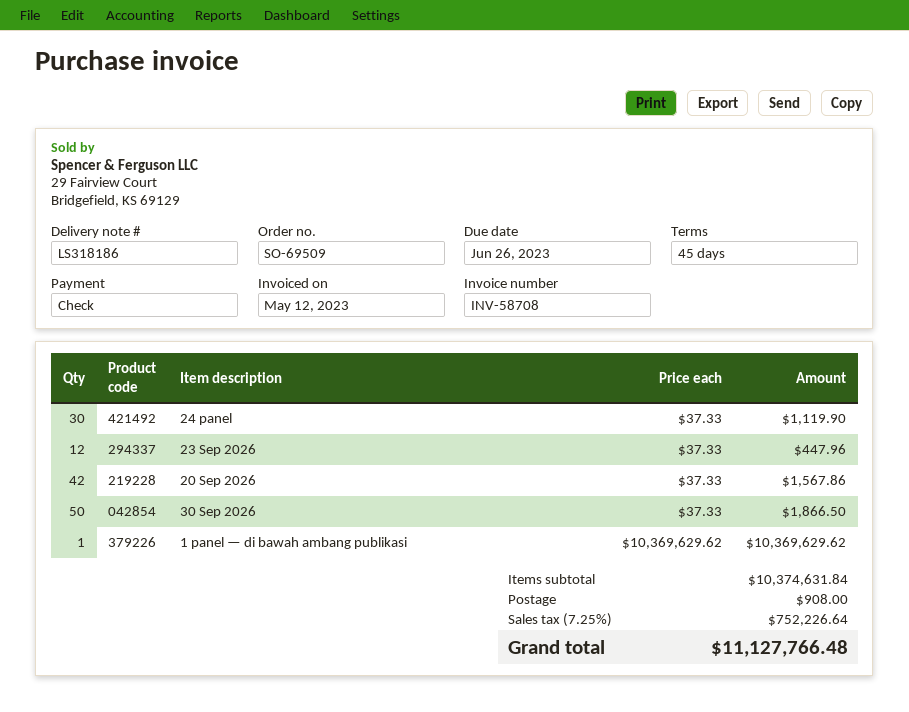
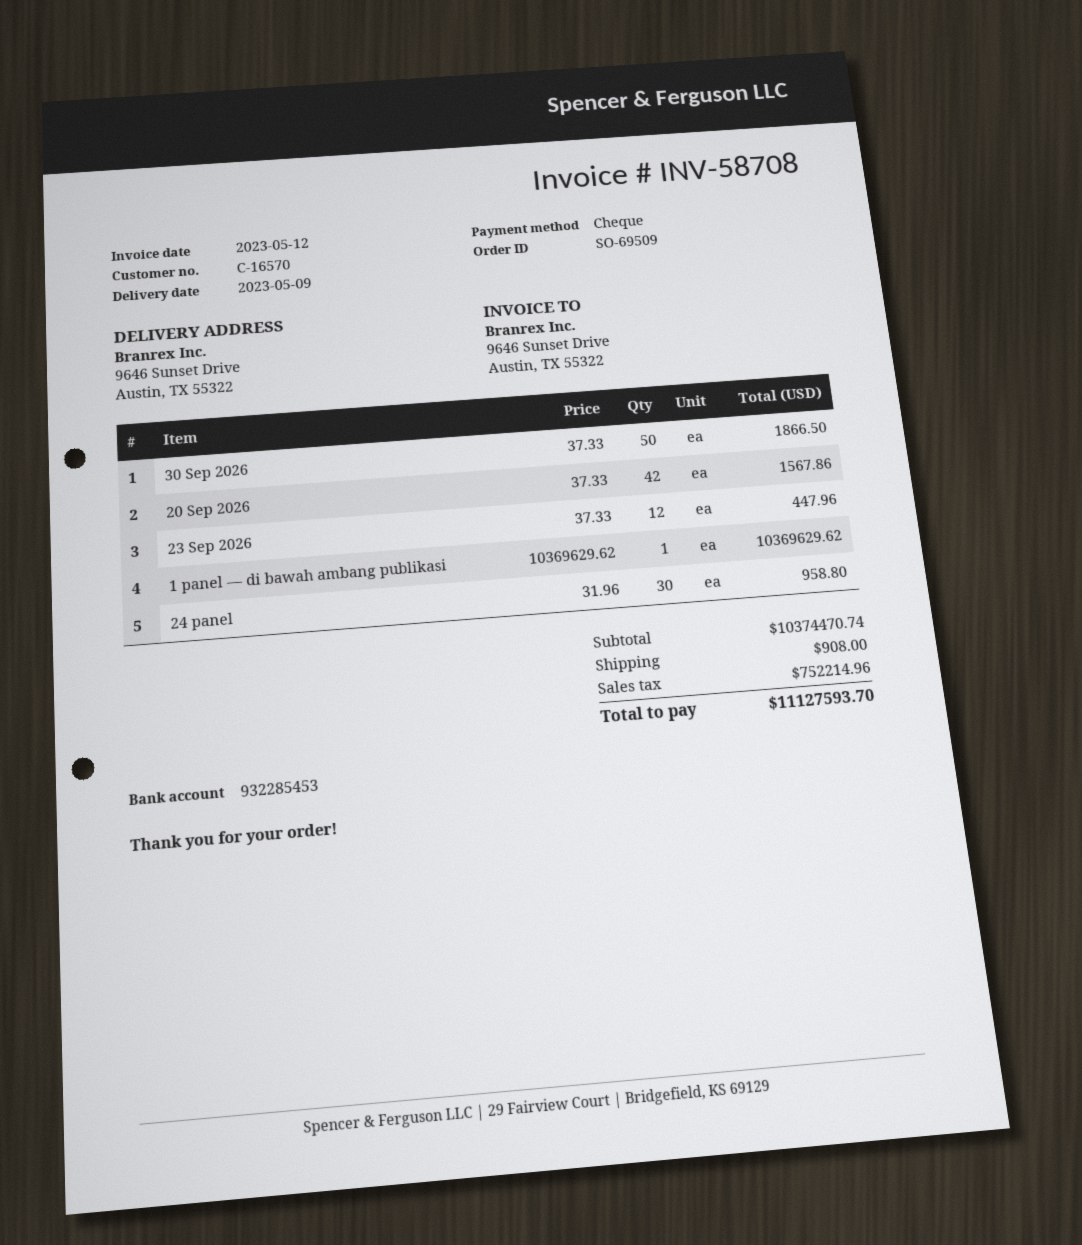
24 panel: 30 x 37.33 = 1119.90 -> 30 x 31.96 = 958.80
subtotal: 10374631.84 -> 10374470.74
tax: 752226.64 -> 752214.96
total: 11127766.48 -> 11127593.70

